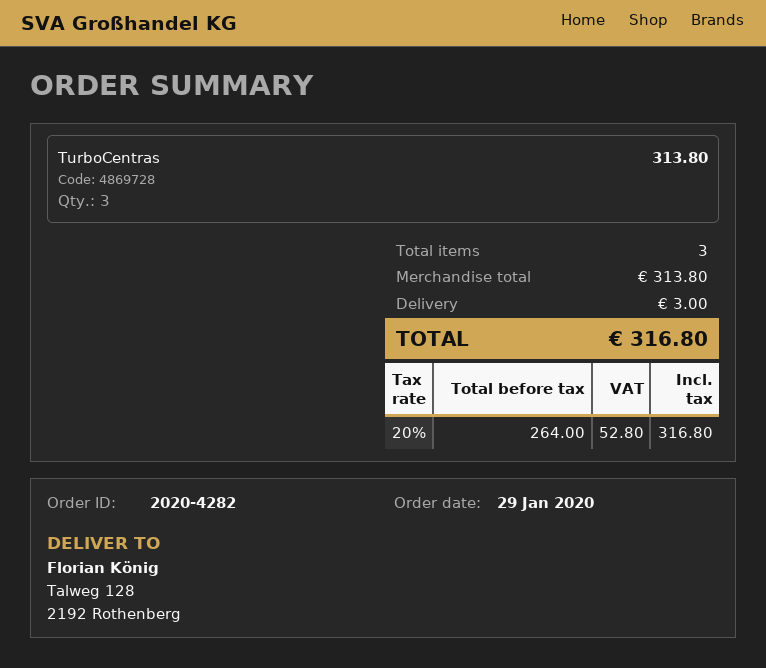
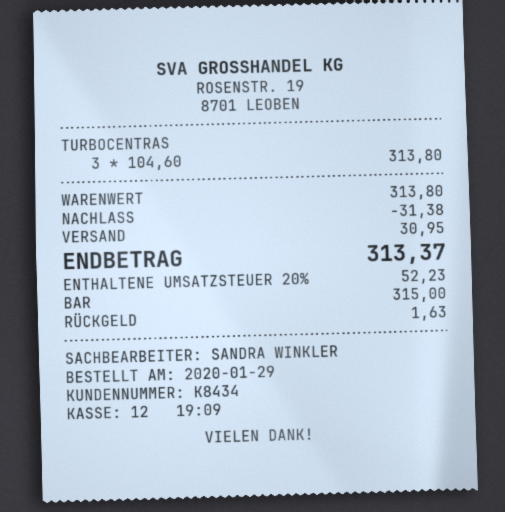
discount: none -> 31.38
shipping: 3.00 -> 30.95
tax: 20% = 52.80 -> 20% = 52.23
total: 316.80 -> 313.37

